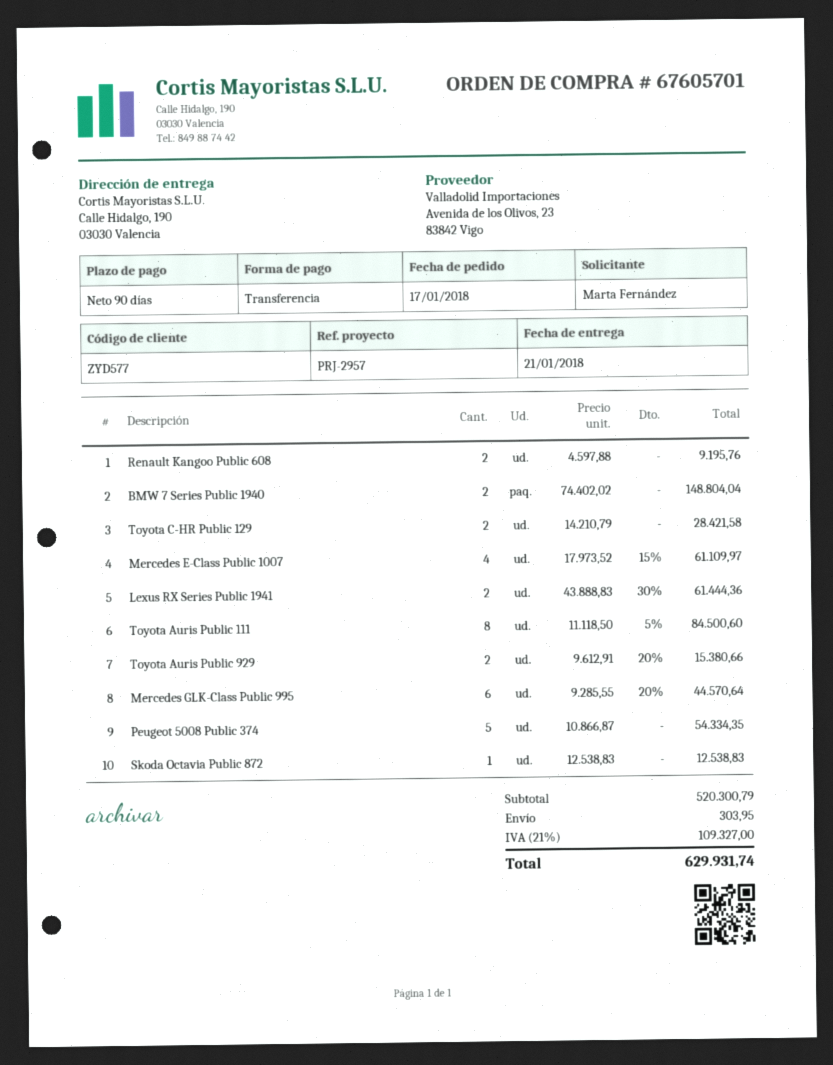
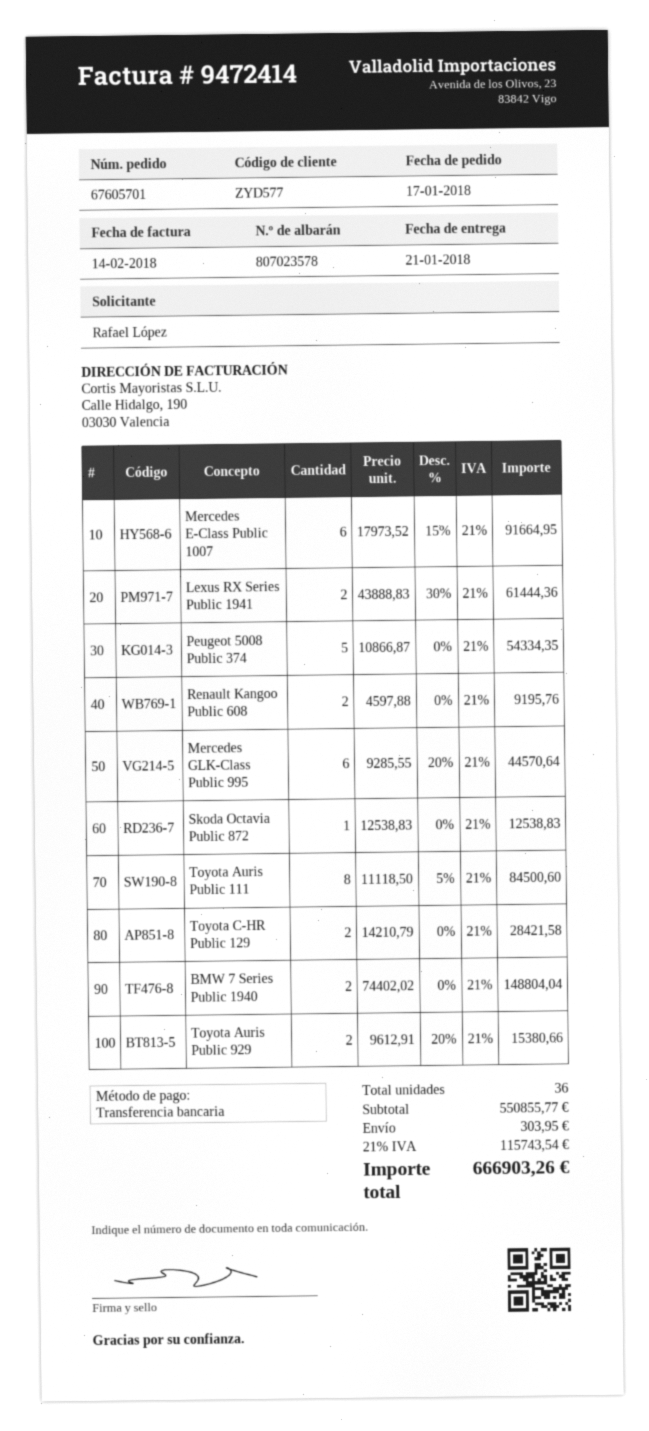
ordered by: Marta Fernández -> Rafael López
Mercedes E-Class Public 1007: 4 x 17973.52 - 15% = 61109.97 -> 6 x 17973.52 - 15% = 91664.95
subtotal: 520300.79 -> 550855.77
tax: 21% = 109327.00 -> 21% = 115743.54
total: 629931.74 -> 666903.26

